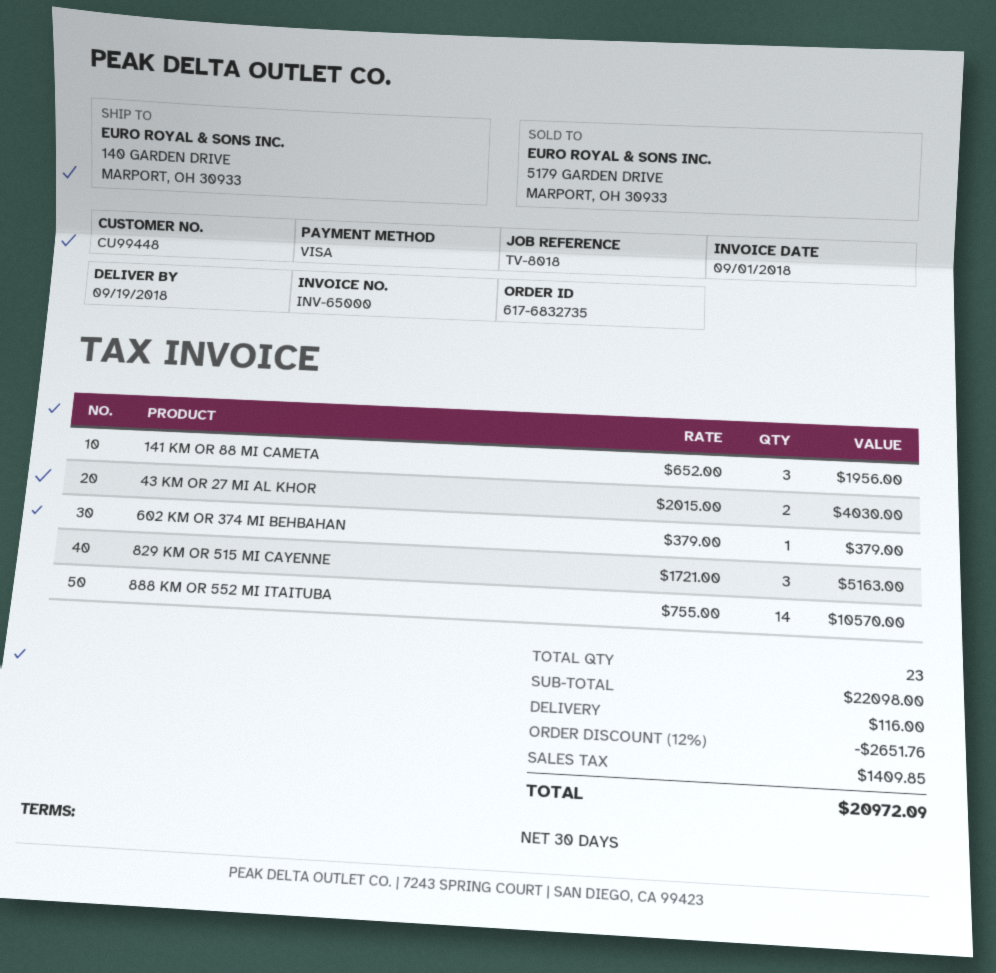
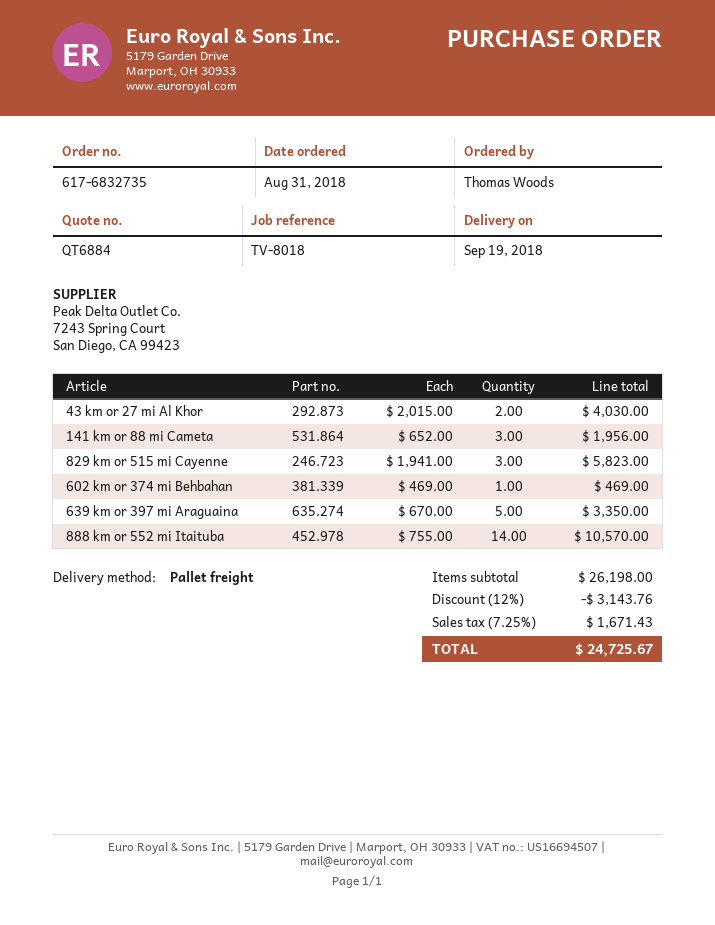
602 KM OR 374 MI BEHBAHAN: 1 x 379.00 = 379.00 -> 1 x 469.00 = 469.00
829 KM OR 515 MI CAYENNE: 3 x 1721.00 = 5163.00 -> 3 x 1941.00 = 5823.00
639 km or 397 mi Araguaina: none -> 5 x 670.00 = 3350.00
subtotal: 22098.00 -> 26198.00
discount: 12% = 2651.76 -> 12% = 3143.76
shipping: 116.00 -> none
tax: 1409.85 -> 1671.43
total: 20972.09 -> 24725.67

